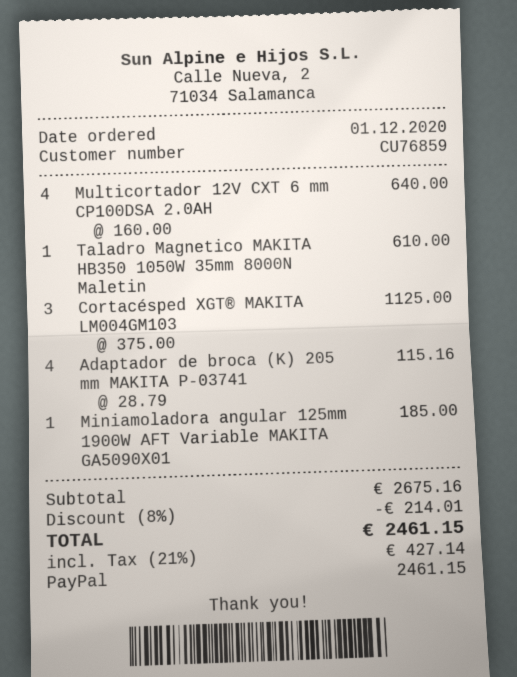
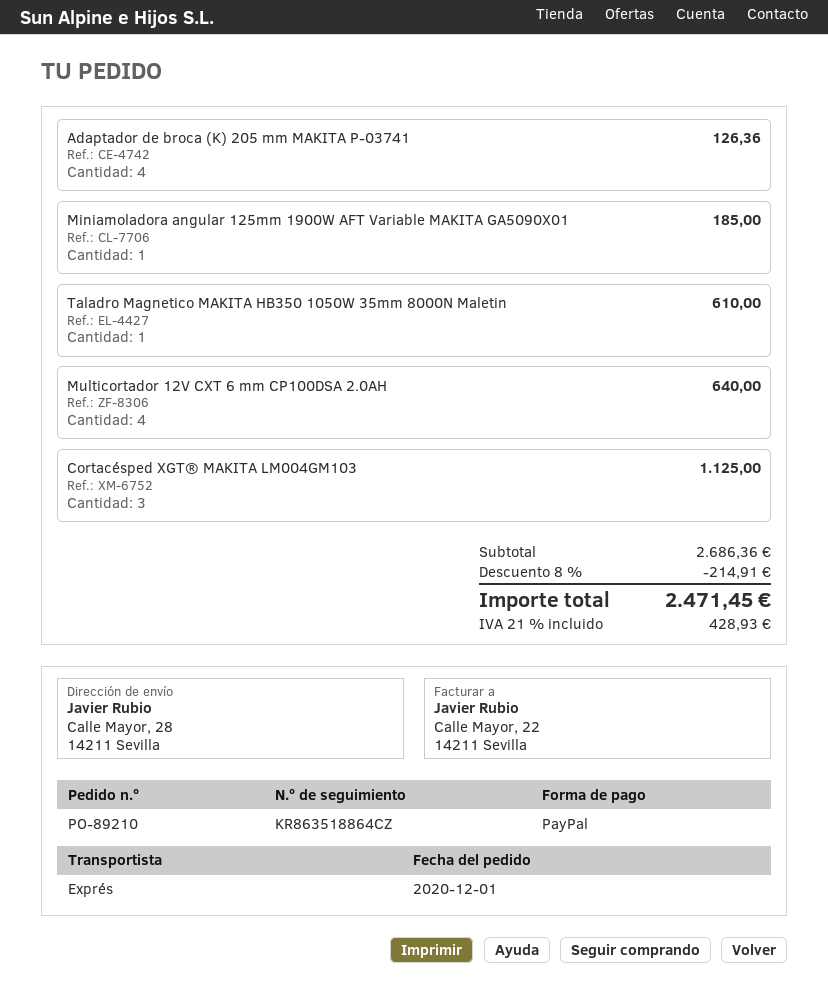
Adaptador de broca (K) 205 mm MAKITA P-03741: 4 for 115.16 -> 4 for 126.36
subtotal: 2675.16 -> 2686.36
discount: 8% = 214.01 -> 8% = 214.91
tax: 21% = 427.14 -> 21% = 428.93
total: 2461.15 -> 2471.45

